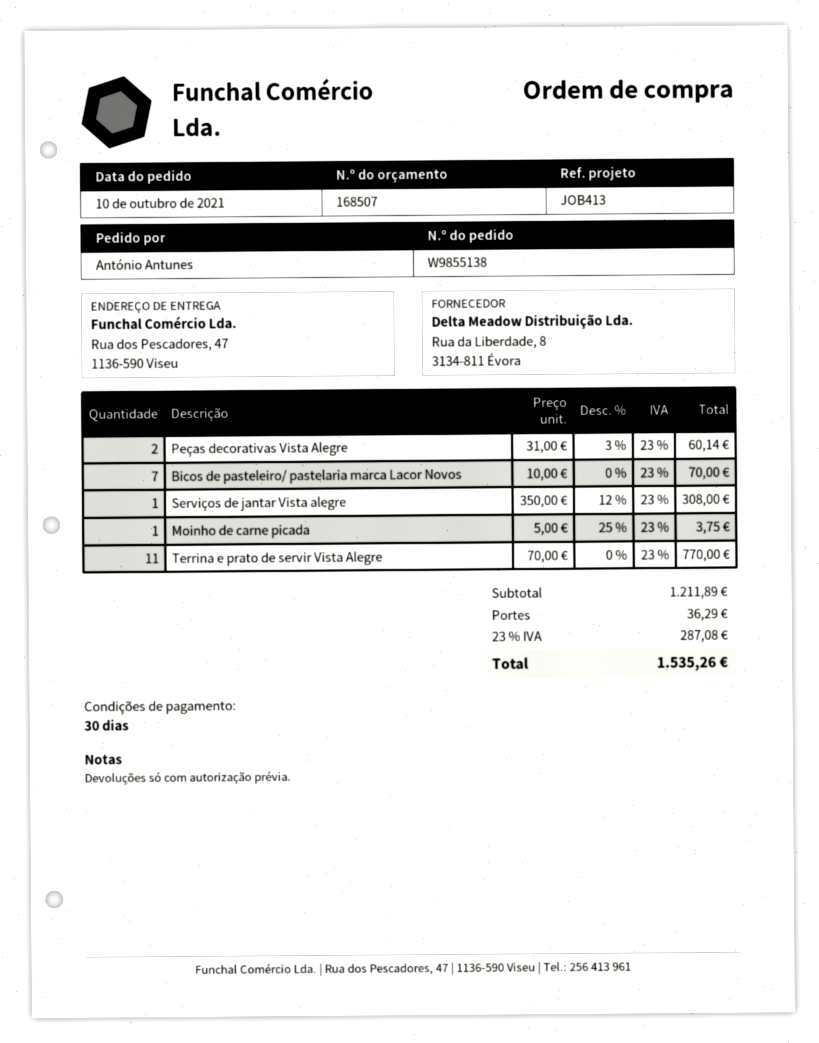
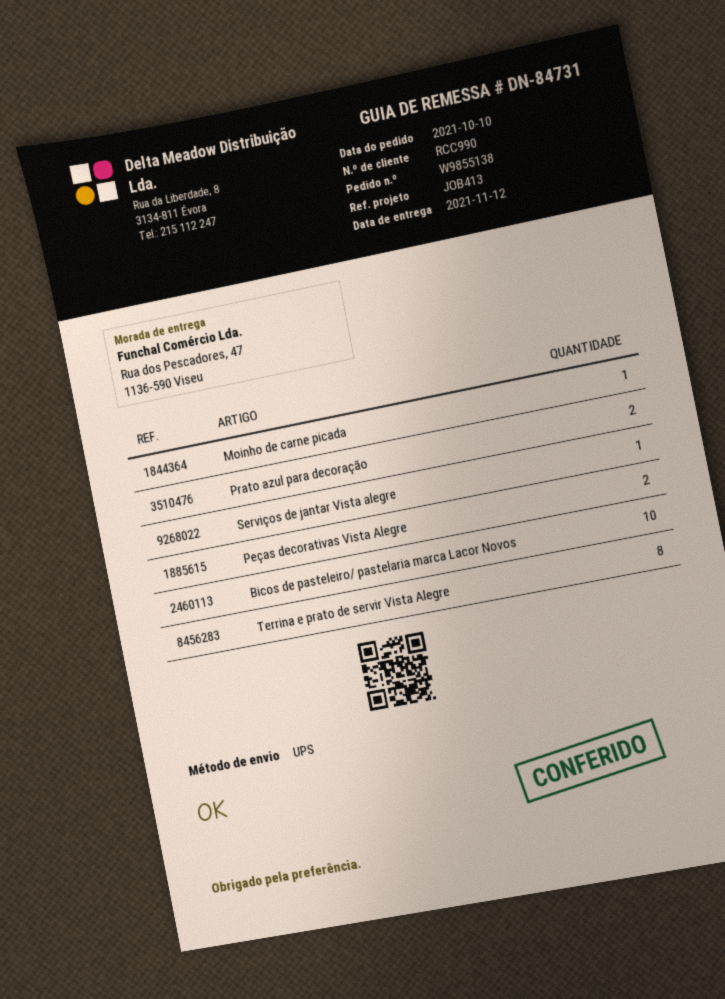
Bicos de pasteleiro/ pastelaria marca Lacor Novos: 7 -> 10
Terrina e prato de servir Vista Alegre: 11 -> 8
Prato azul para decoração: none -> 2

